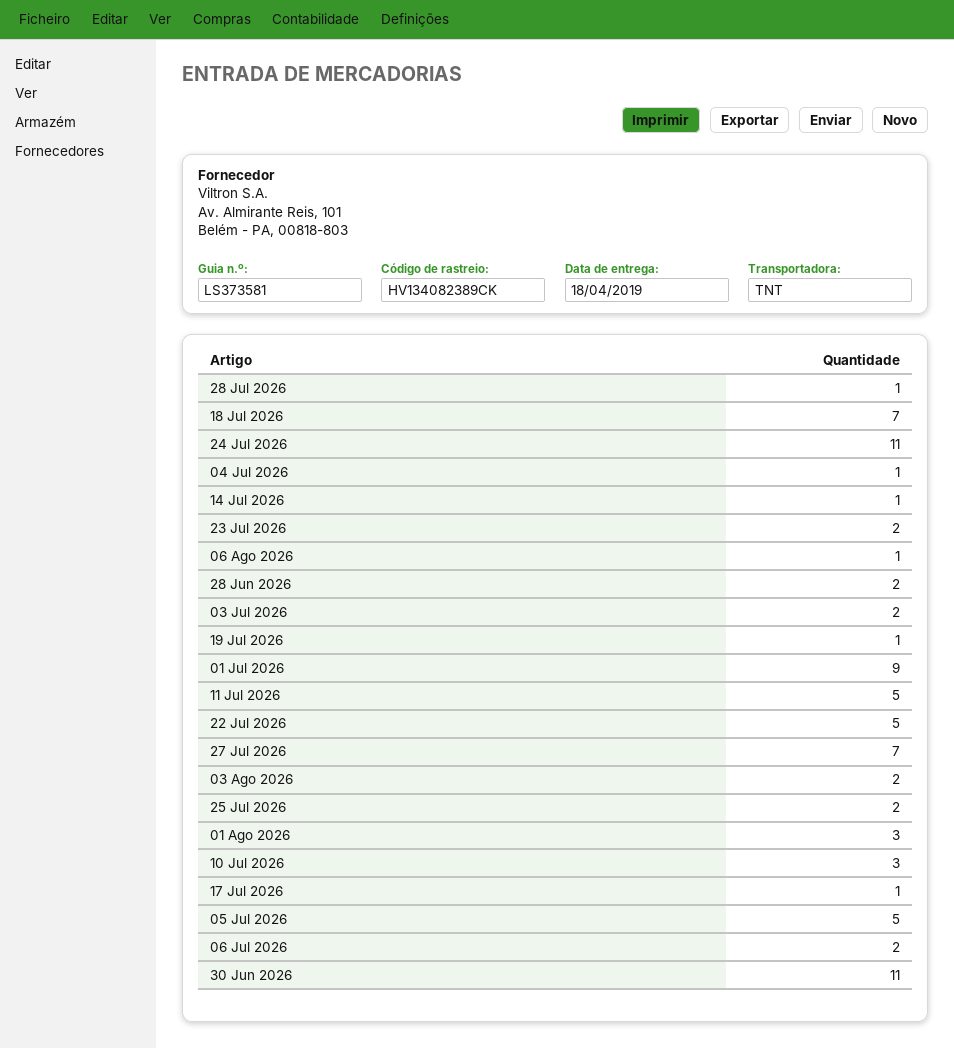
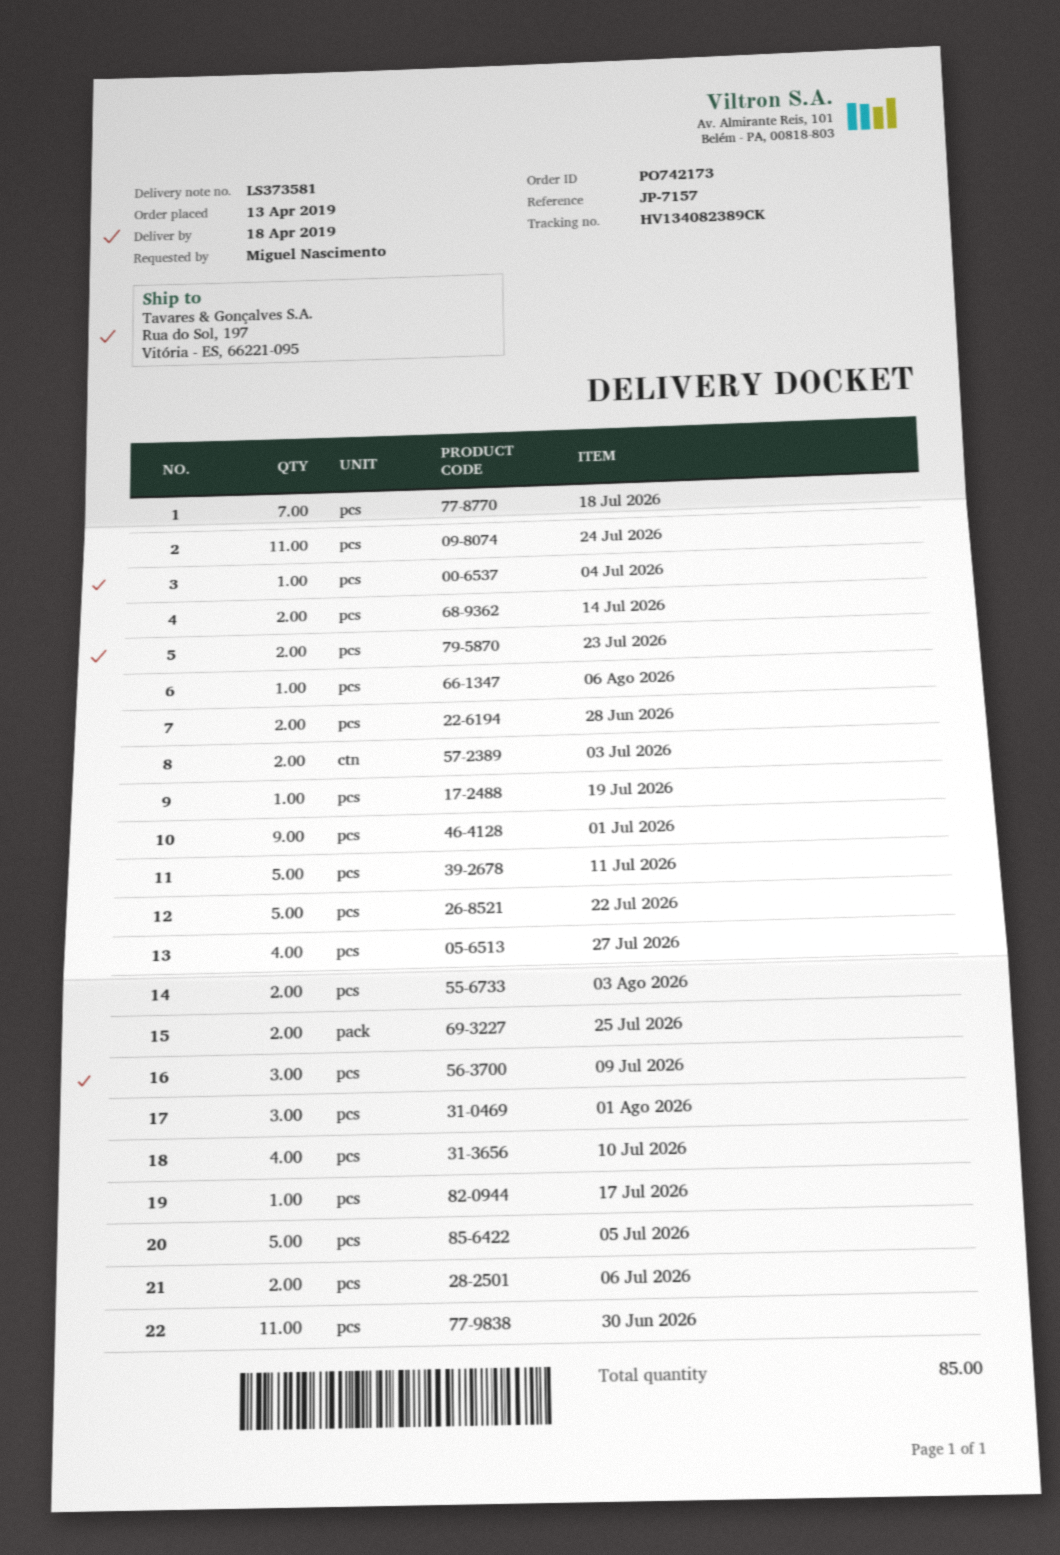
28 Jul 2026: 1 -> none
14 Jul 2026: 1 -> 2
27 Jul 2026: 7 -> 4
10 Jul 2026: 3 -> 4
09 Jul 2026: none -> 3

